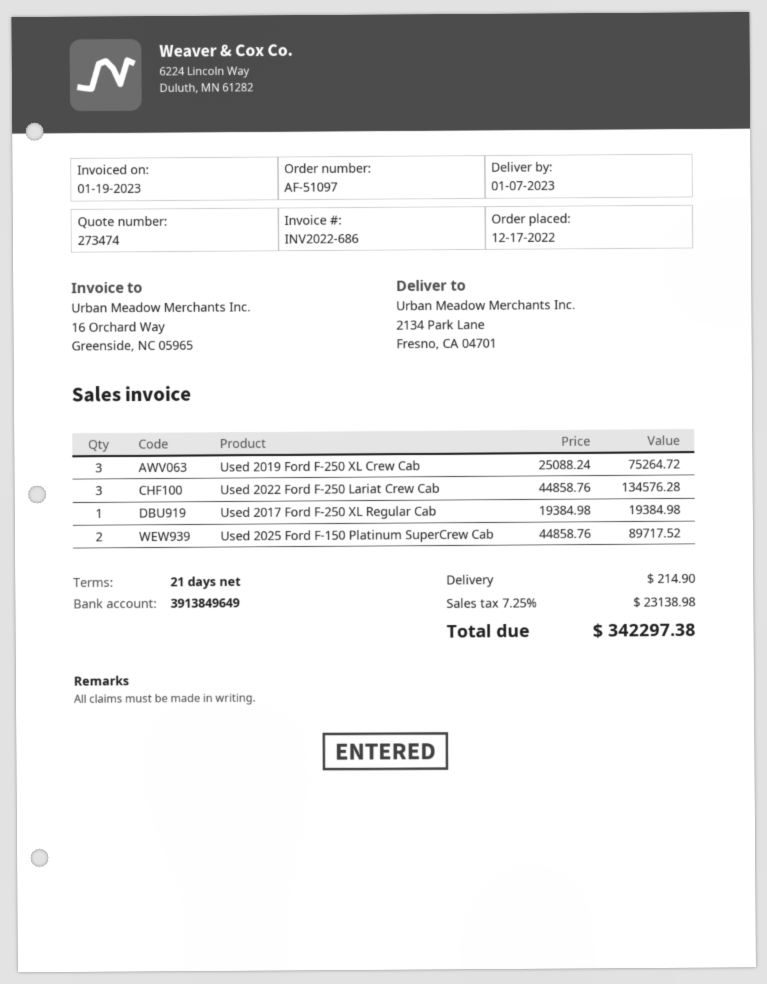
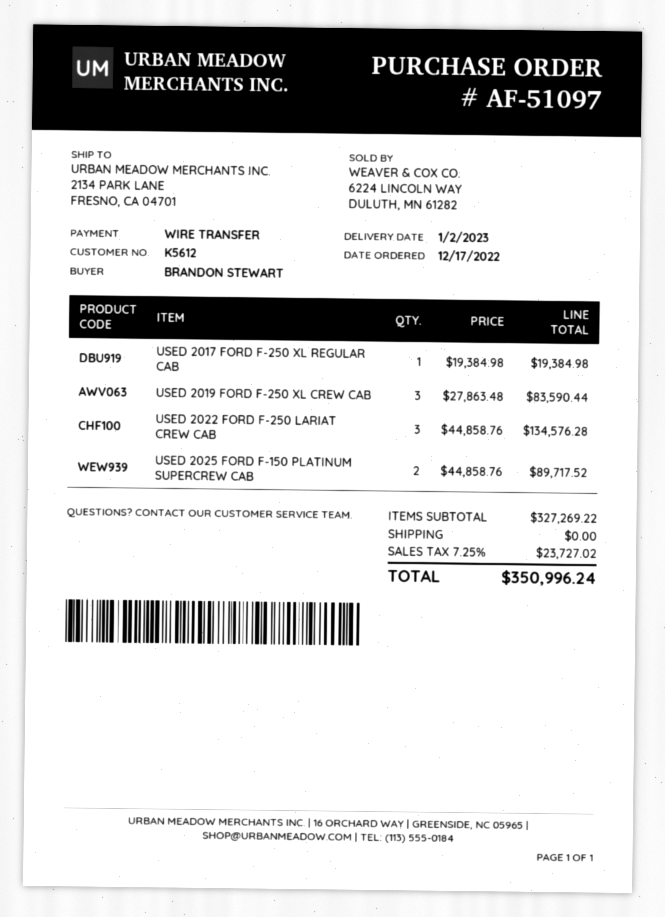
delivery date: 2023-01-07 -> 2023-01-02
Used 2019 Ford F-250 XL Crew Cab: 3 x 25088.24 = 75264.72 -> 3 x 27863.48 = 83590.44
shipping: 214.90 -> 0.00
tax: 7.25% = 23138.98 -> 7.25% = 23727.02
total: 342297.38 -> 350996.24

